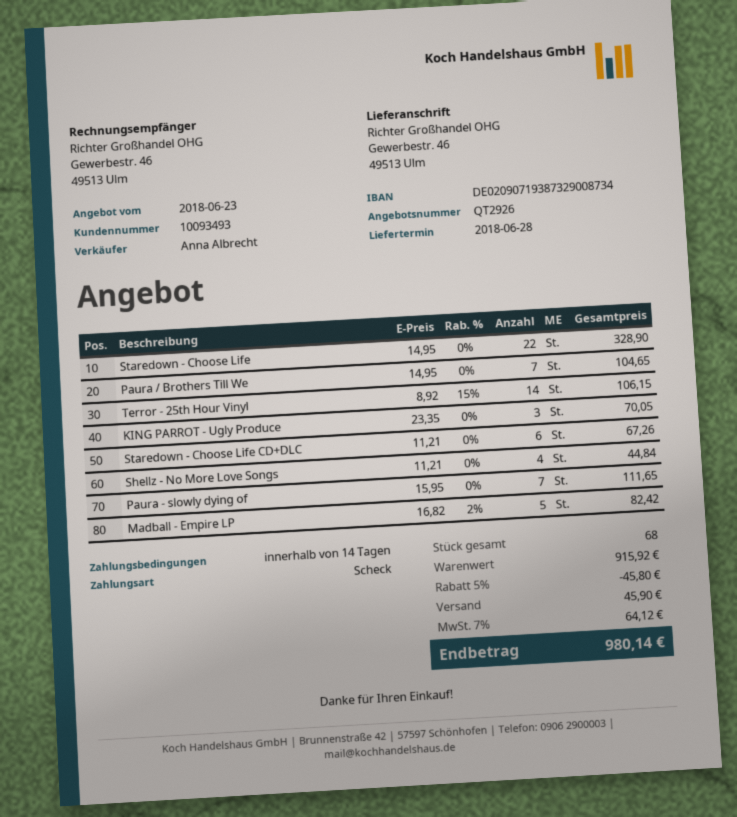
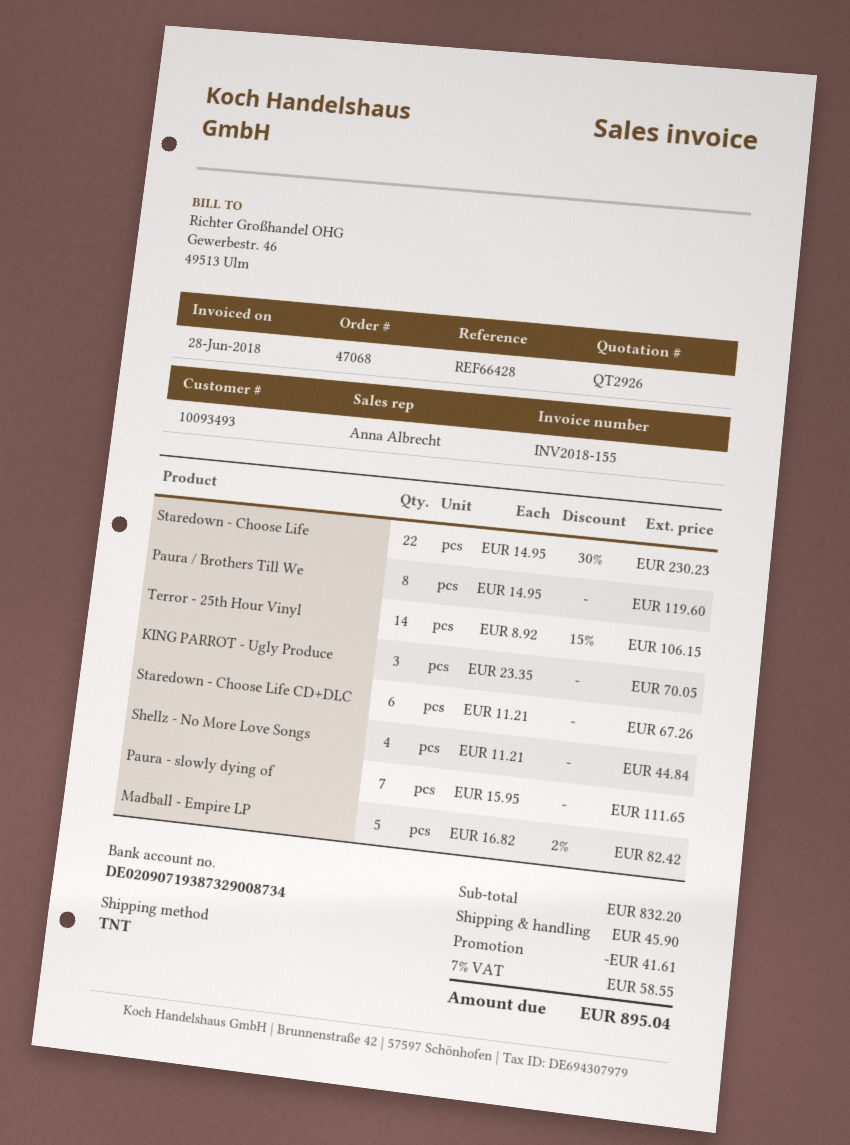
Staredown - Choose Life: 22 x 14.95 = 328.90 -> 22 x 14.95 - 30% = 230.23
Paura / Brothers Till We: 7 x 14.95 = 104.65 -> 8 x 14.95 = 119.60
subtotal: 915.92 -> 832.20
discount: 45.80 -> 41.61
tax: 7% = 64.12 -> 7% = 58.55
total: 980.14 -> 895.04

